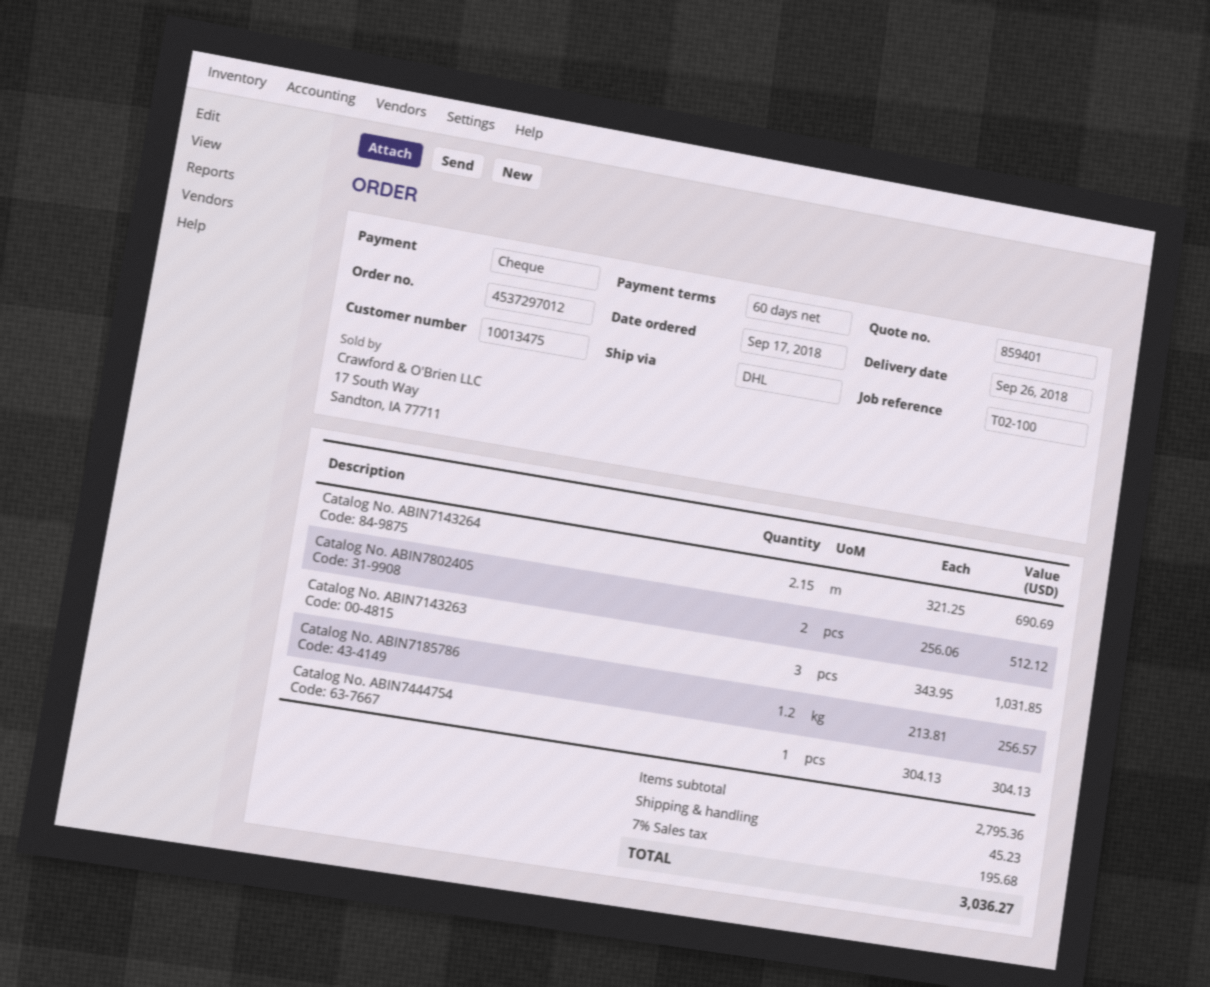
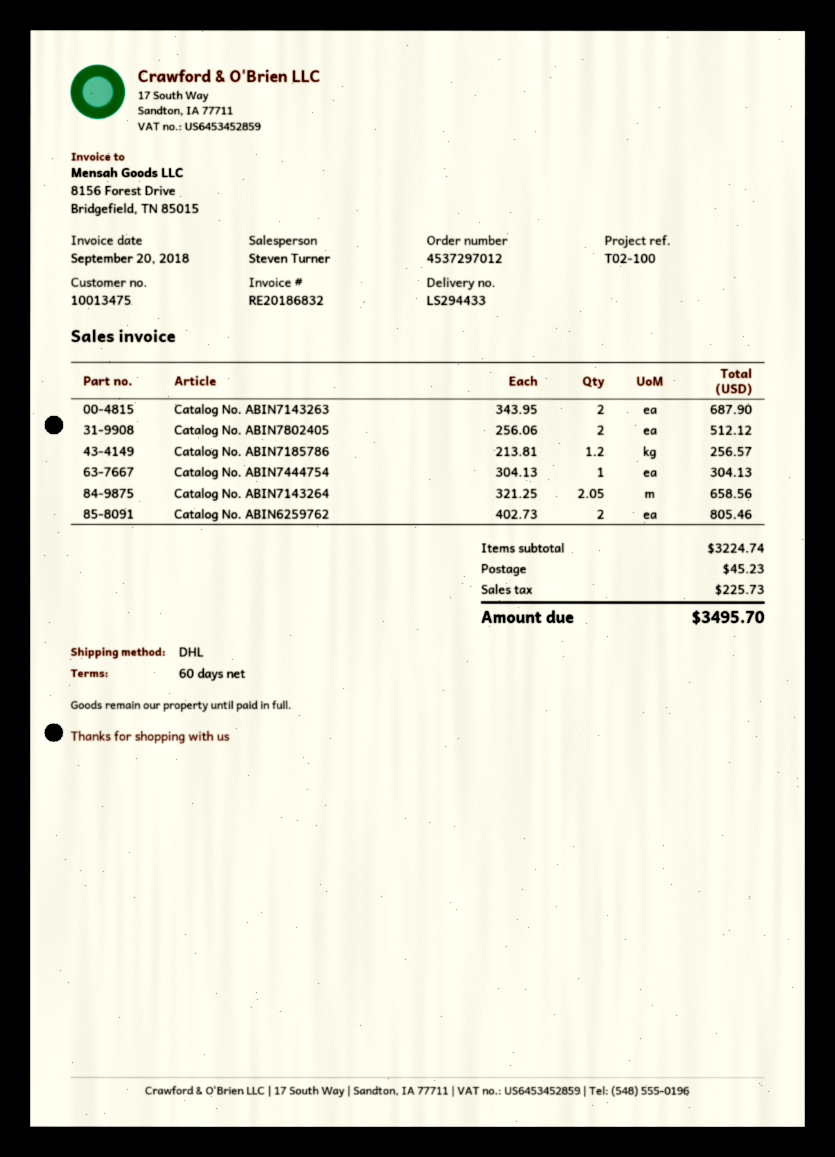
Catalog No. ABIN7143264: 2.15 x 321.25 = 690.69 -> 2.05 x 321.25 = 658.56
Catalog No. ABIN7143263: 3 x 343.95 = 1031.85 -> 2 x 343.95 = 687.90
Catalog No. ABIN6259762: none -> 2 x 402.73 = 805.46
subtotal: 2795.36 -> 3224.74
tax: 195.68 -> 225.73
total: 3036.27 -> 3495.70

